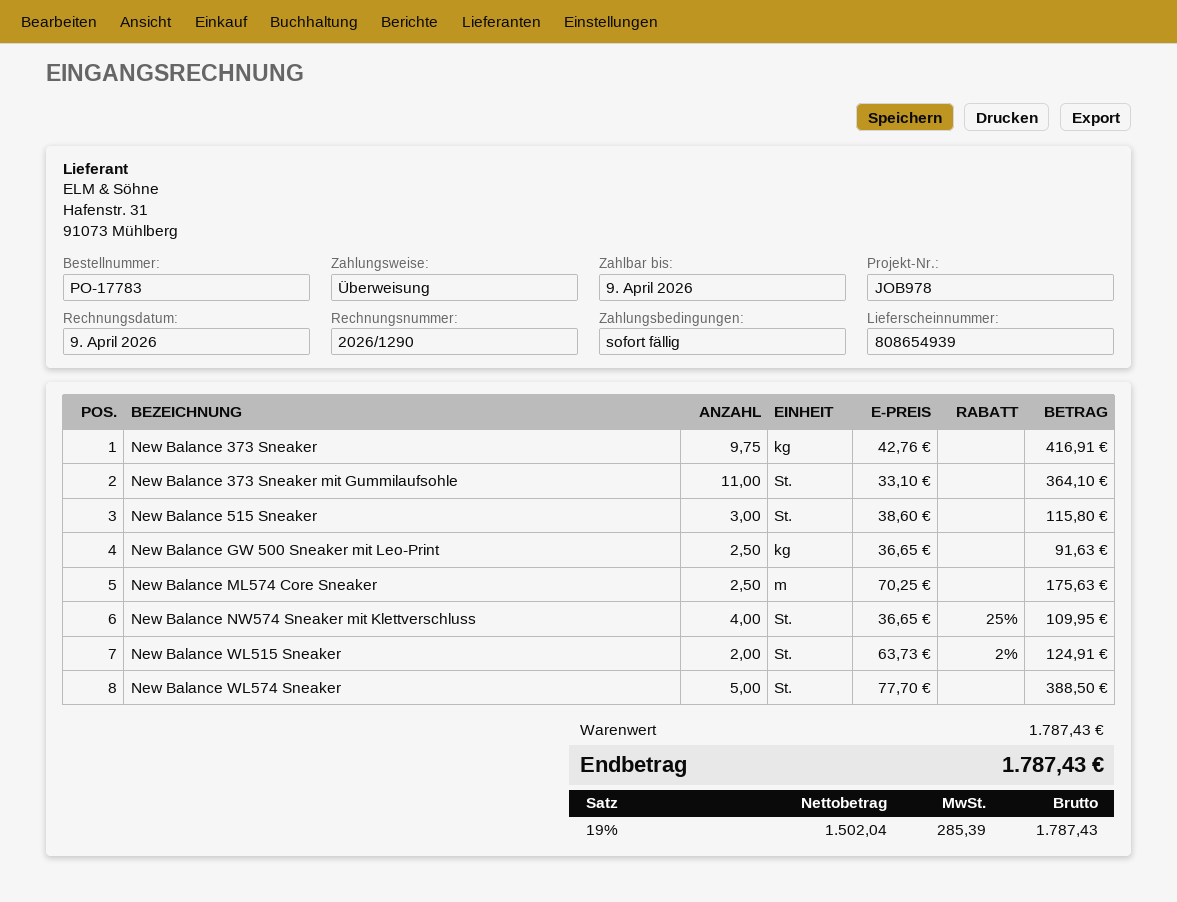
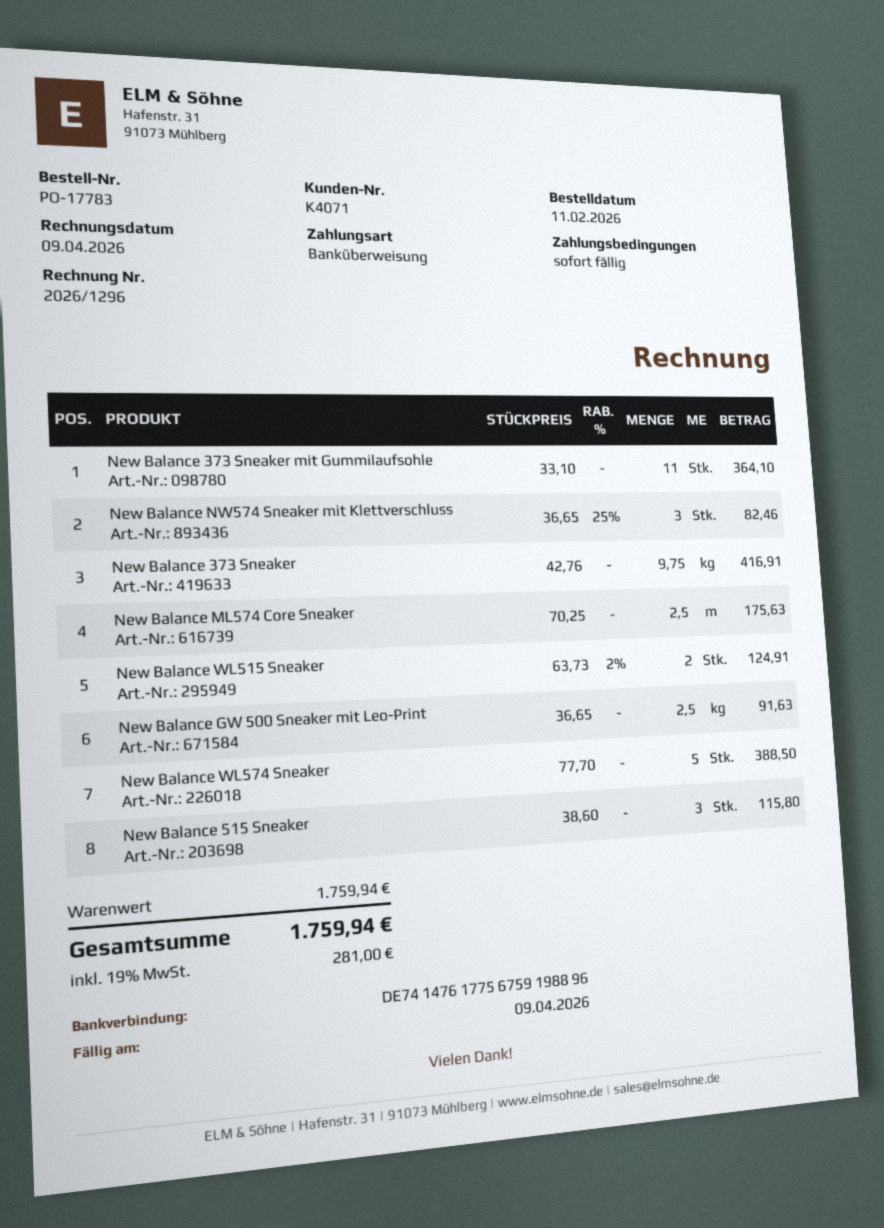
invoice number: 2026/1290 -> 2026/1296
New Balance NW574 Sneaker mit Klettverschluss: 4 x 36.65 - 25% = 109.95 -> 3 x 36.65 - 25% = 82.46
subtotal: 1787.43 -> 1759.94
tax: 19% = 285.39 -> 19% = 281.00
total: 1787.43 -> 1759.94

